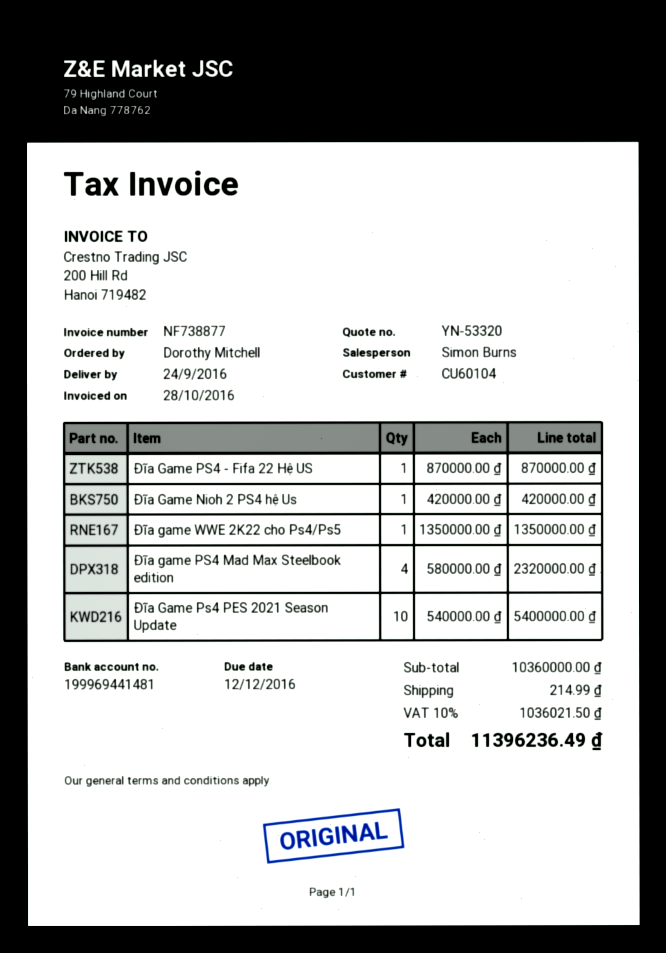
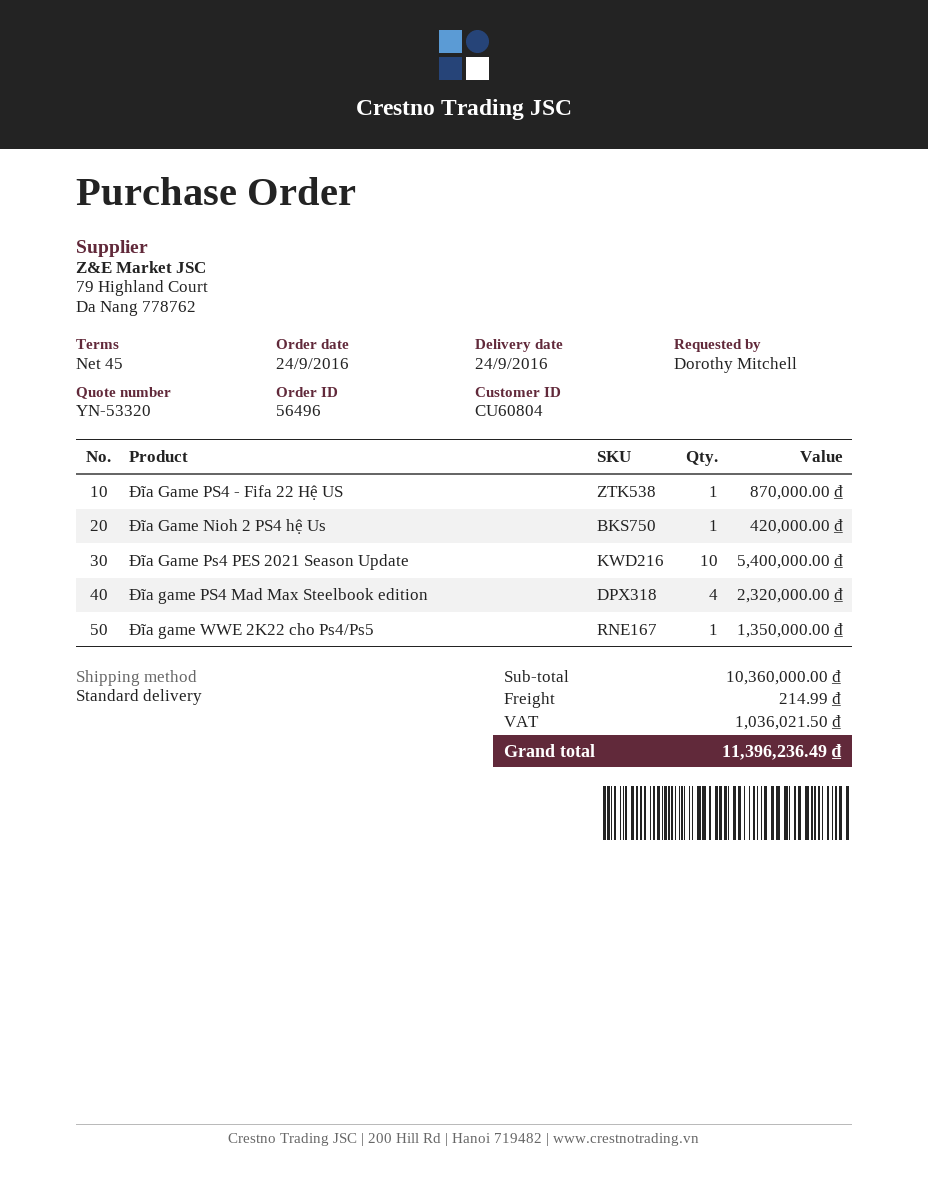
customer number: CU60104 -> CU60804

